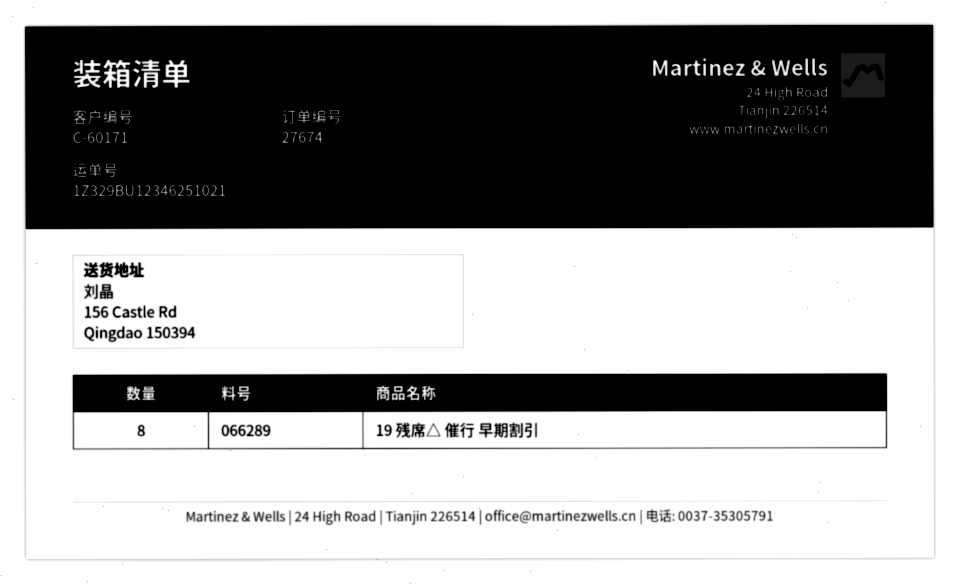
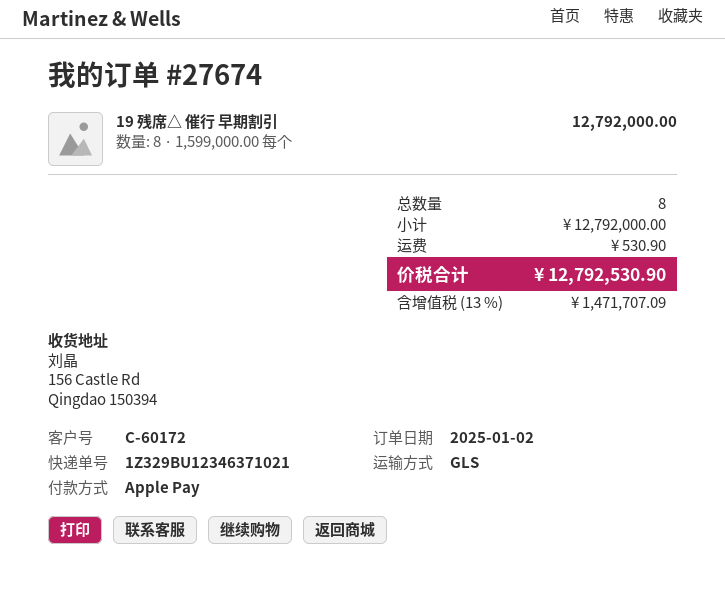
customer number: C-60171 -> C-60172
tracking number: 1Z329BU12346251021 -> 1Z329BU12346371021

